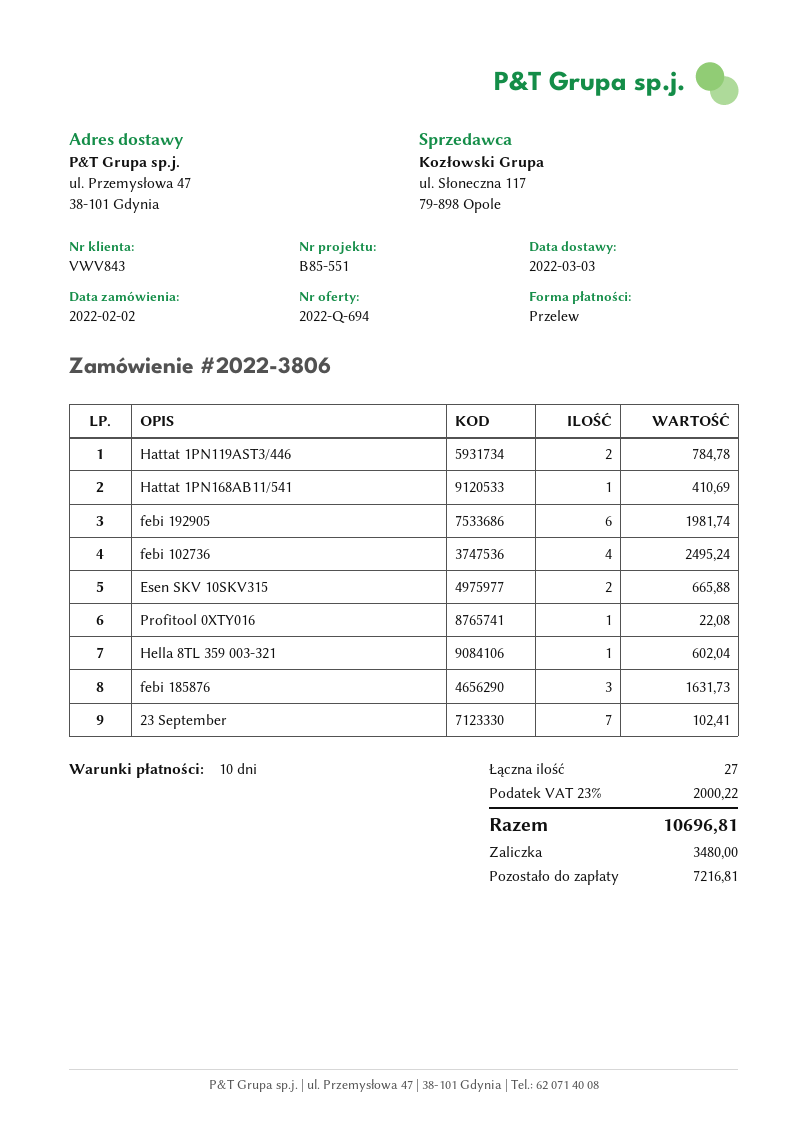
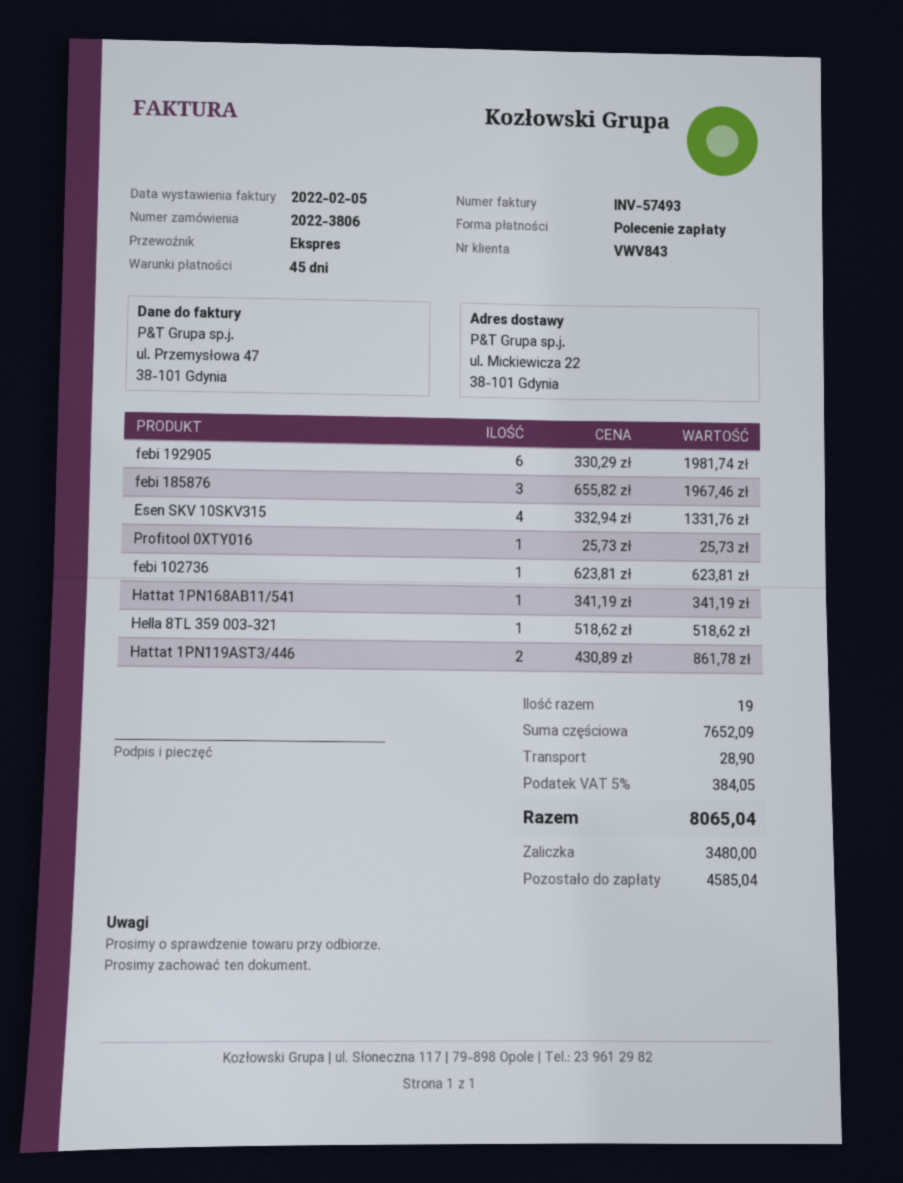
payment terms: 10 days -> 45 days
payment method: bank transfer -> direct debit
ship to: ul. Przemysłowa 47, 38-101 Gdynia -> ul. Mickiewicza 22, 38-101 Gdynia
Hattat 1PN119AST3/446: 2 for 784.78 -> 2 for 861.78
Hattat 1PN168AB11/541: 1 for 410.69 -> 1 for 341.19
febi 102736: 4 for 2495.24 -> 1 for 623.81
Esen SKV 10SKV315: 2 for 665.88 -> 4 for 1331.76
Profitool 0XTY016: 1 for 22.08 -> 1 for 25.73
Hella 8TL 359 003-321: 1 for 602.04 -> 1 for 518.62
febi 185876: 3 for 1631.73 -> 3 for 1967.46
23 September: 7 for 102.41 -> none
total quantity: 27 -> 19
shipping: none -> 28.90
tax: 23% = 2000.22 -> 5% = 384.05
total: 10696.81 -> 8065.04
balance: 7216.81 -> 4585.04

